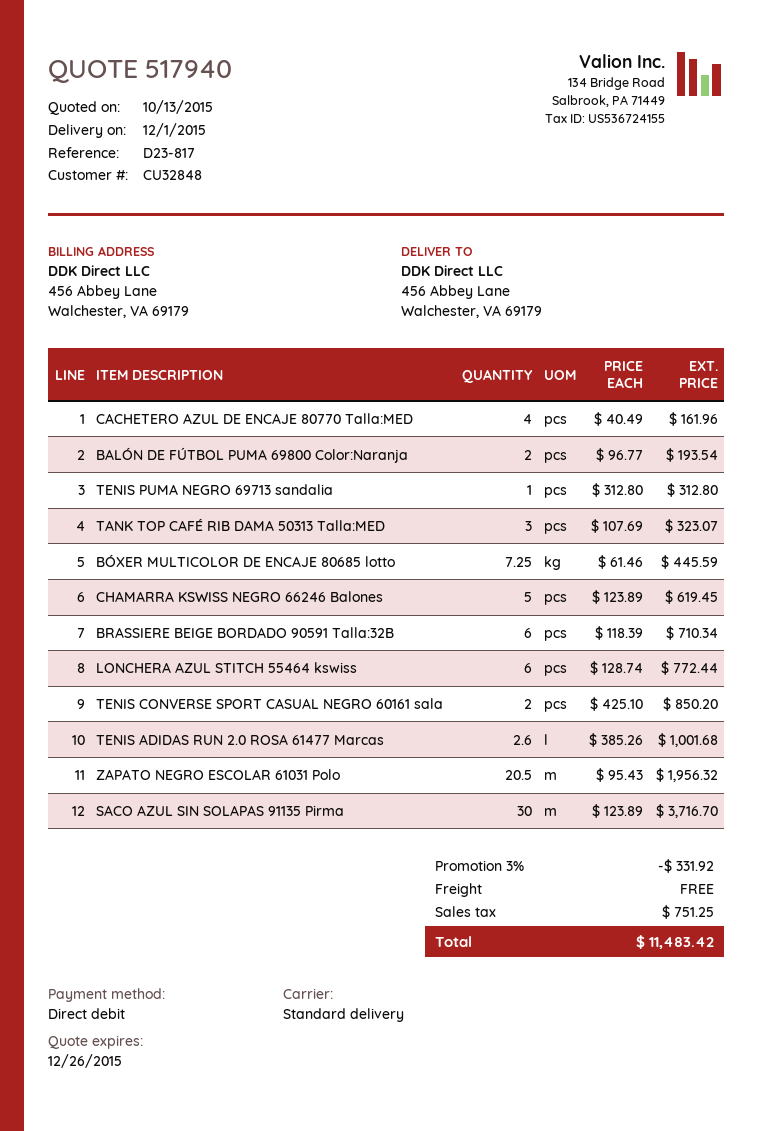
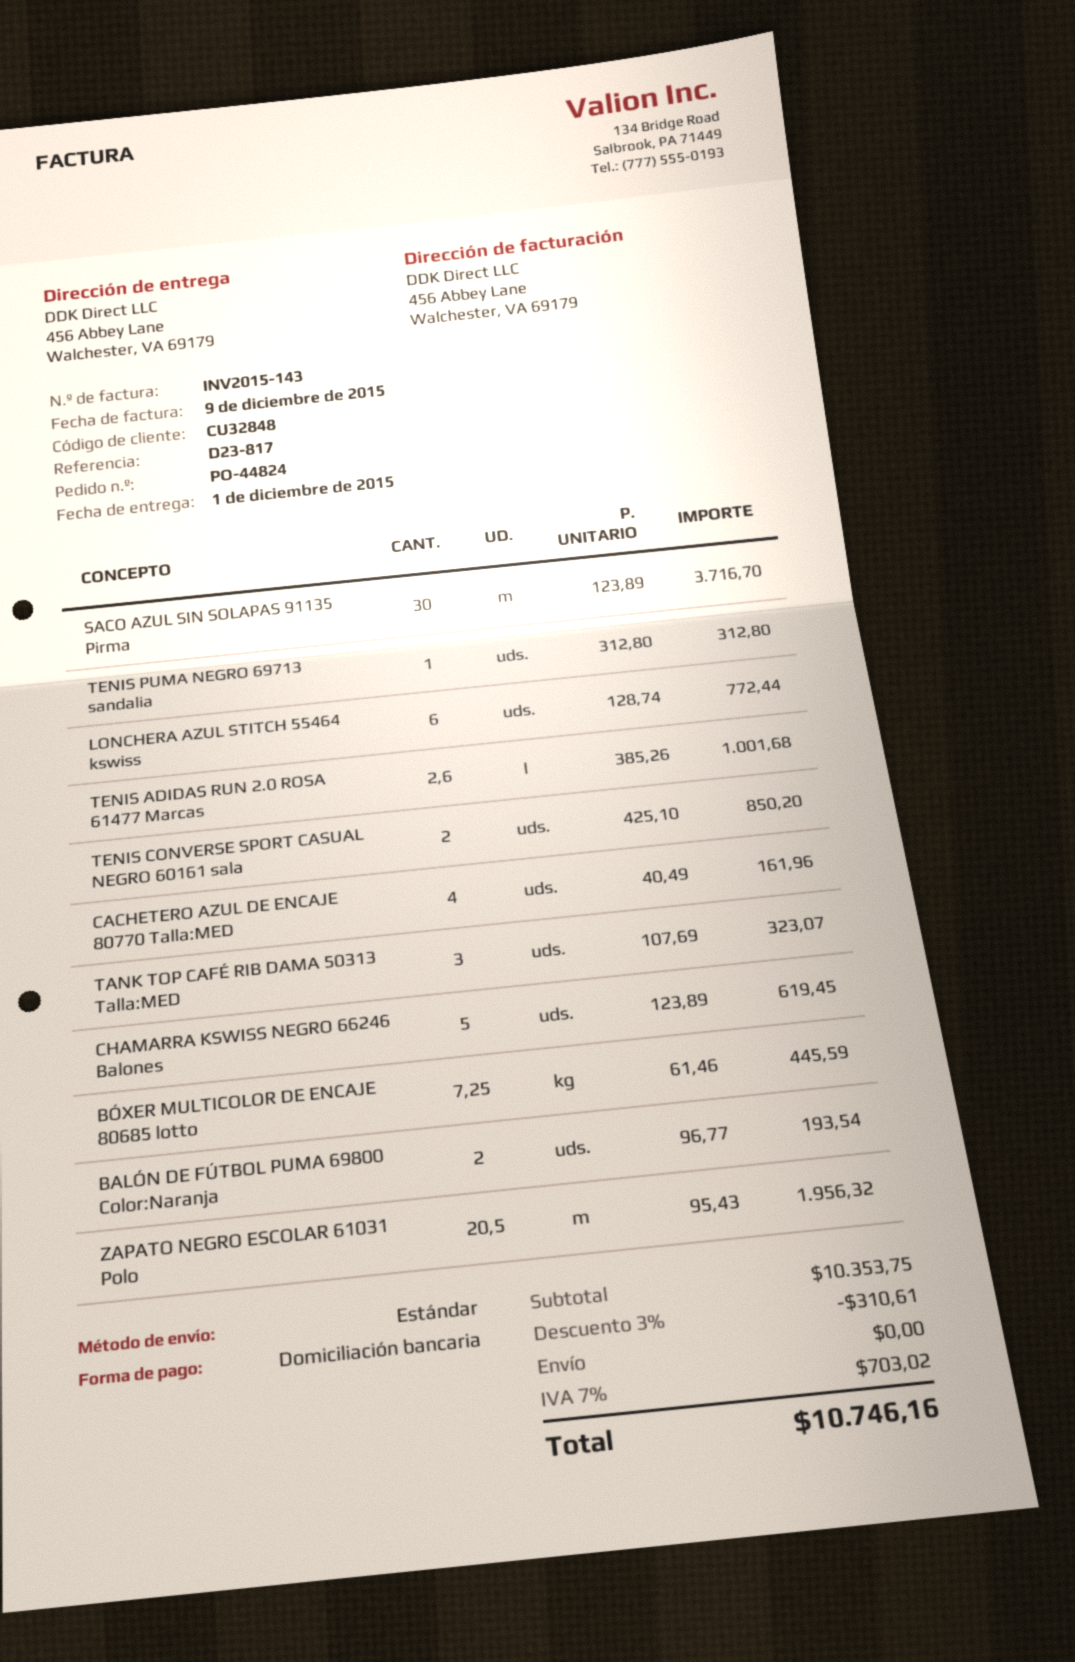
BRASSIERE BEIGE BORDADO 90591 Talla:32B: 6 x 118.39 = 710.34 -> none
discount: 3% = 331.92 -> 3% = 310.61
tax: 751.25 -> 703.02
total: 11483.42 -> 10746.16

